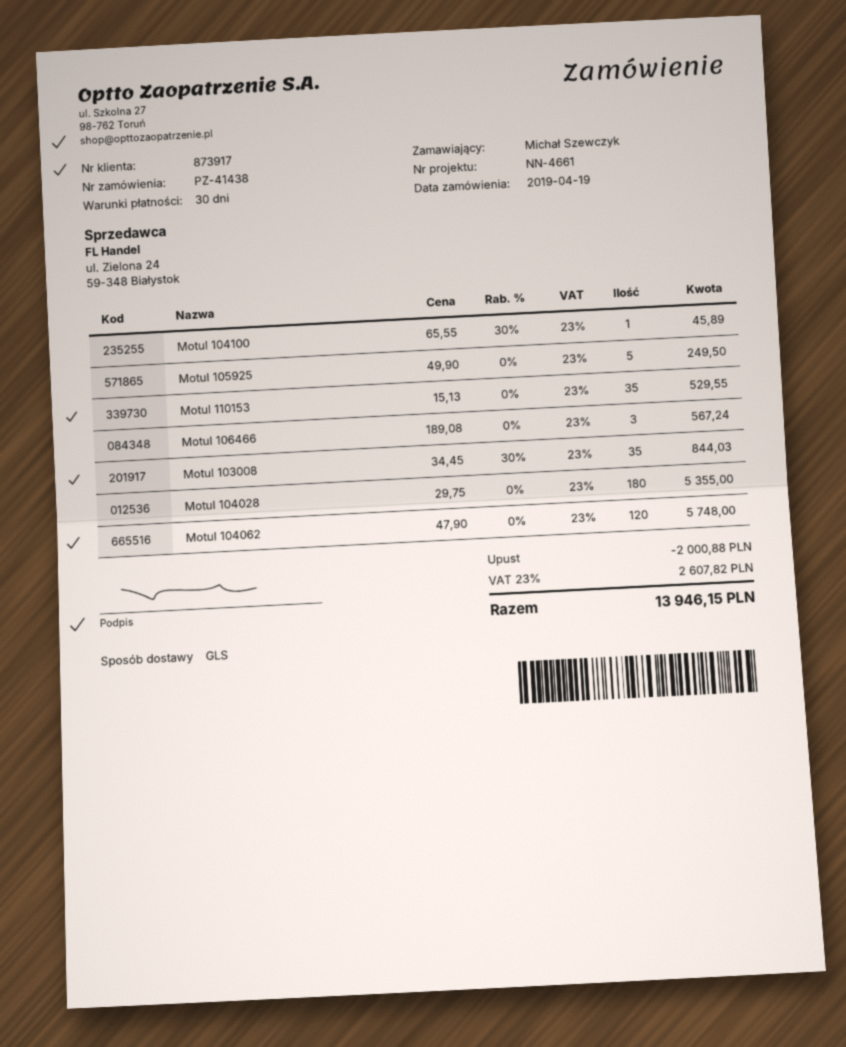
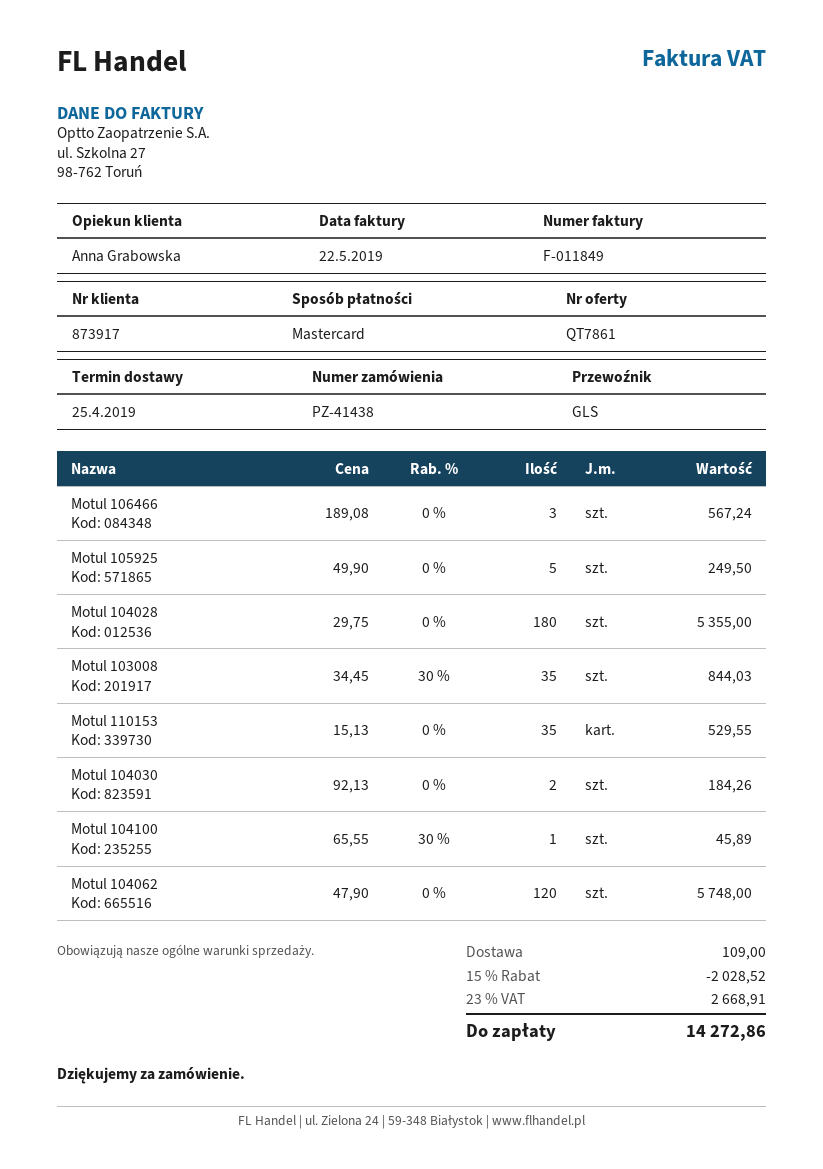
Motul 104030: none -> 2 x 92.13 = 184.26
discount: 2000.88 -> 2028.52
shipping: none -> 109.00
tax: 23% = 2607.82 -> 23% = 2668.91
total: 13946.15 -> 14272.86

